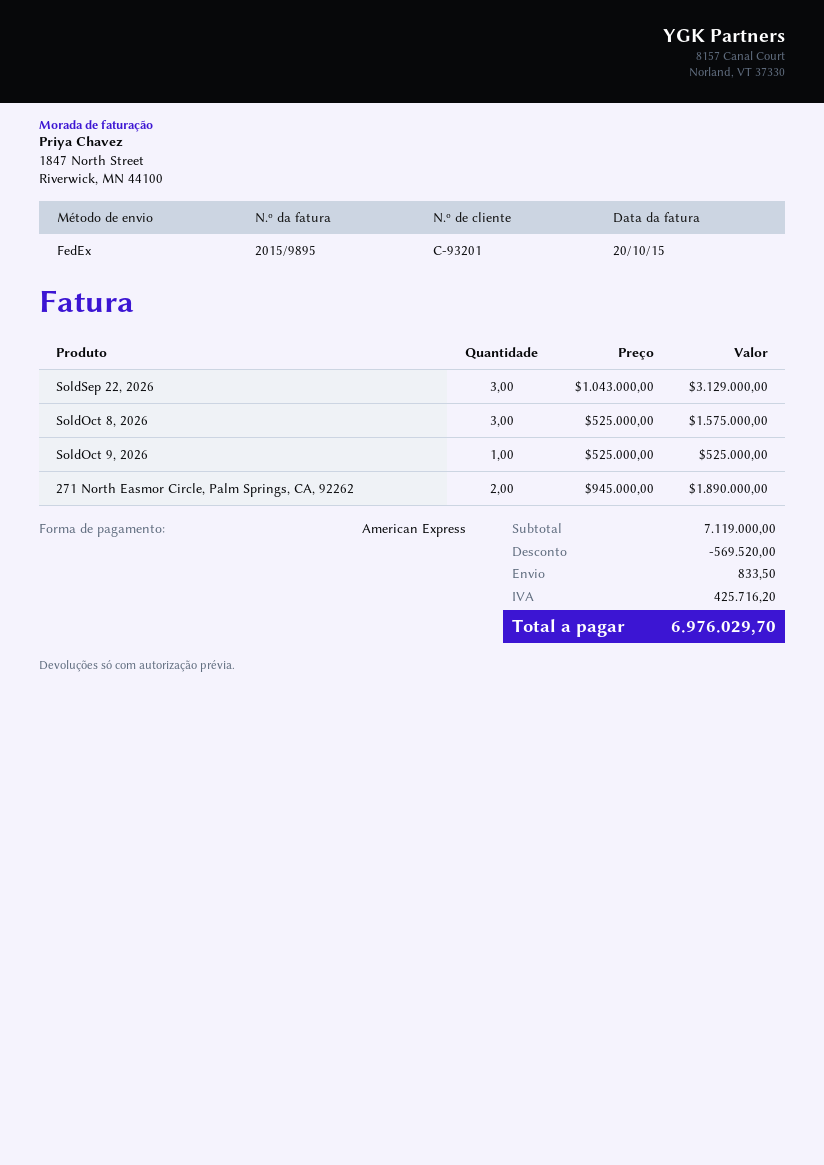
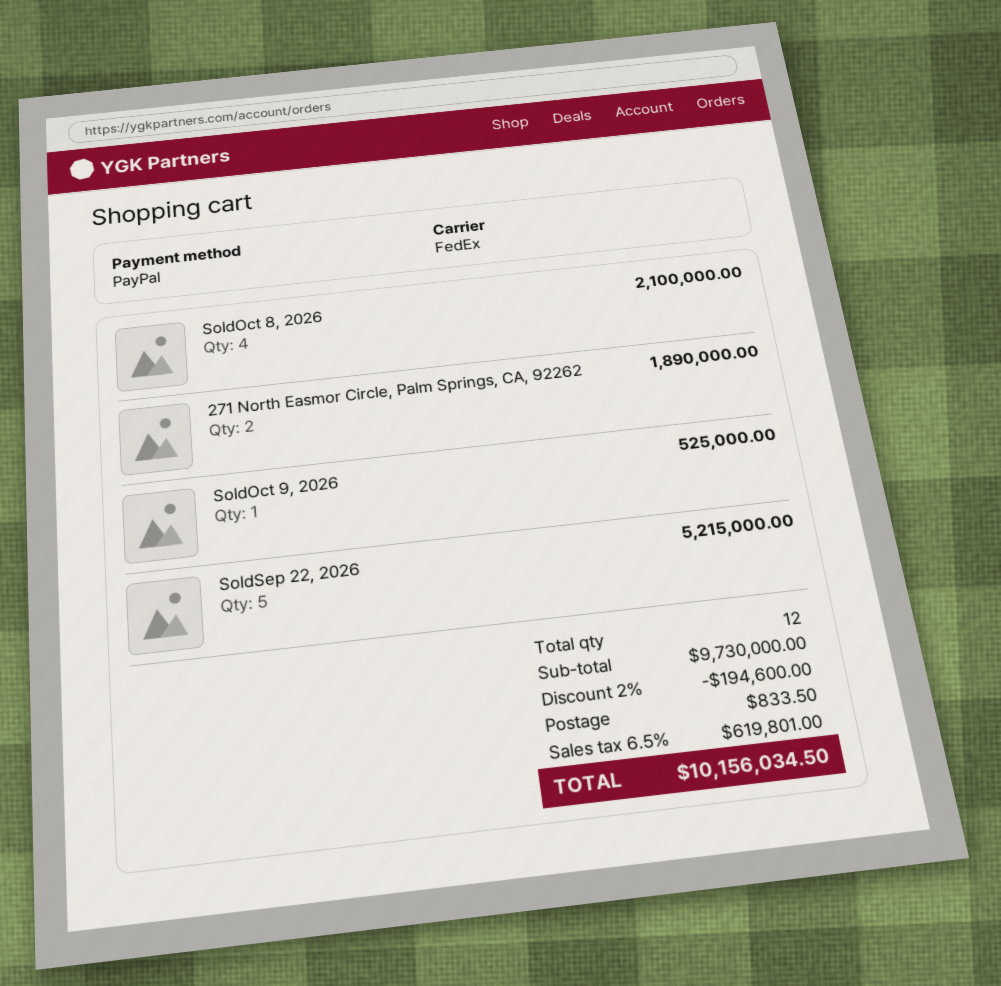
payment method: American Express -> PayPal
SoldSep 22, 2026: 3 for 3129000.00 -> 5 for 5215000.00
SoldOct 8, 2026: 3 for 1575000.00 -> 4 for 2100000.00
subtotal: 7119000.00 -> 9730000.00
discount: 569520.00 -> 194600.00
tax: 425716.20 -> 619801.00
total: 6976029.70 -> 10156034.50

